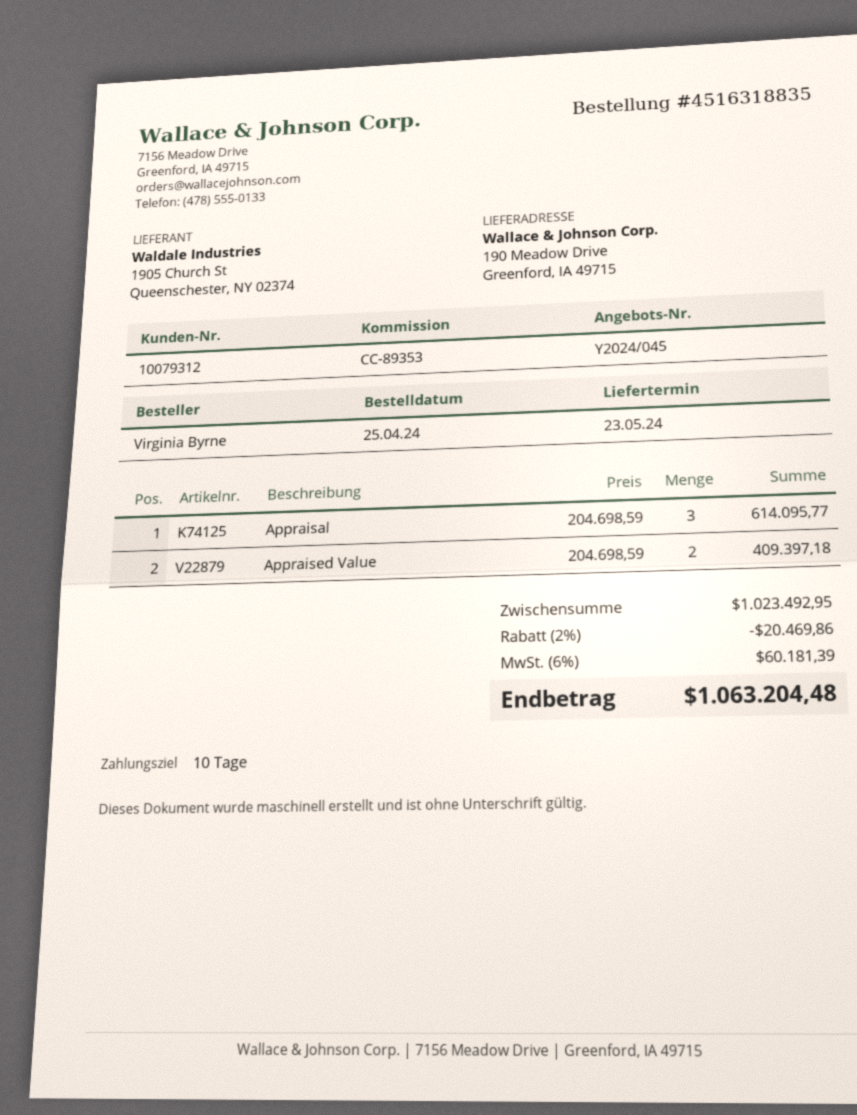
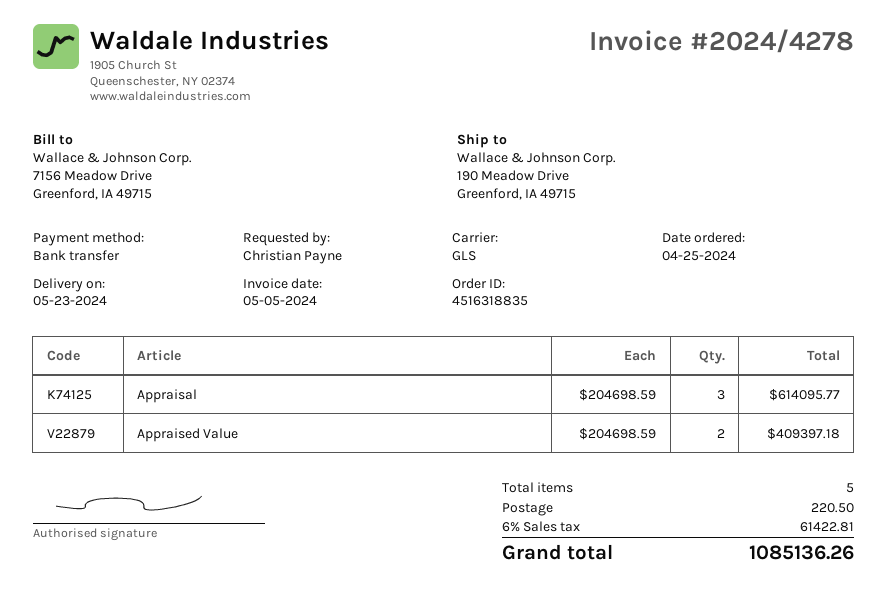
ordered by: Virginia Byrne -> Christian Payne
discount: 2% = 20469.86 -> none
shipping: none -> 220.50
tax: 6% = 60181.39 -> 6% = 61422.81
total: 1063204.48 -> 1085136.26

